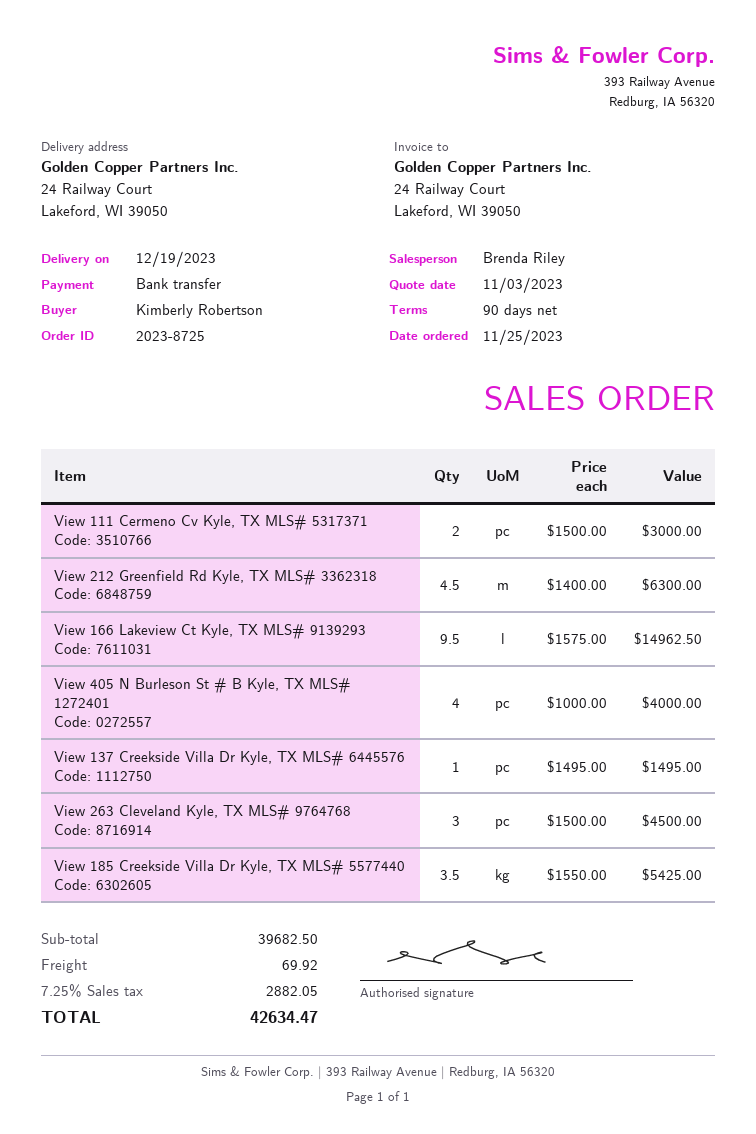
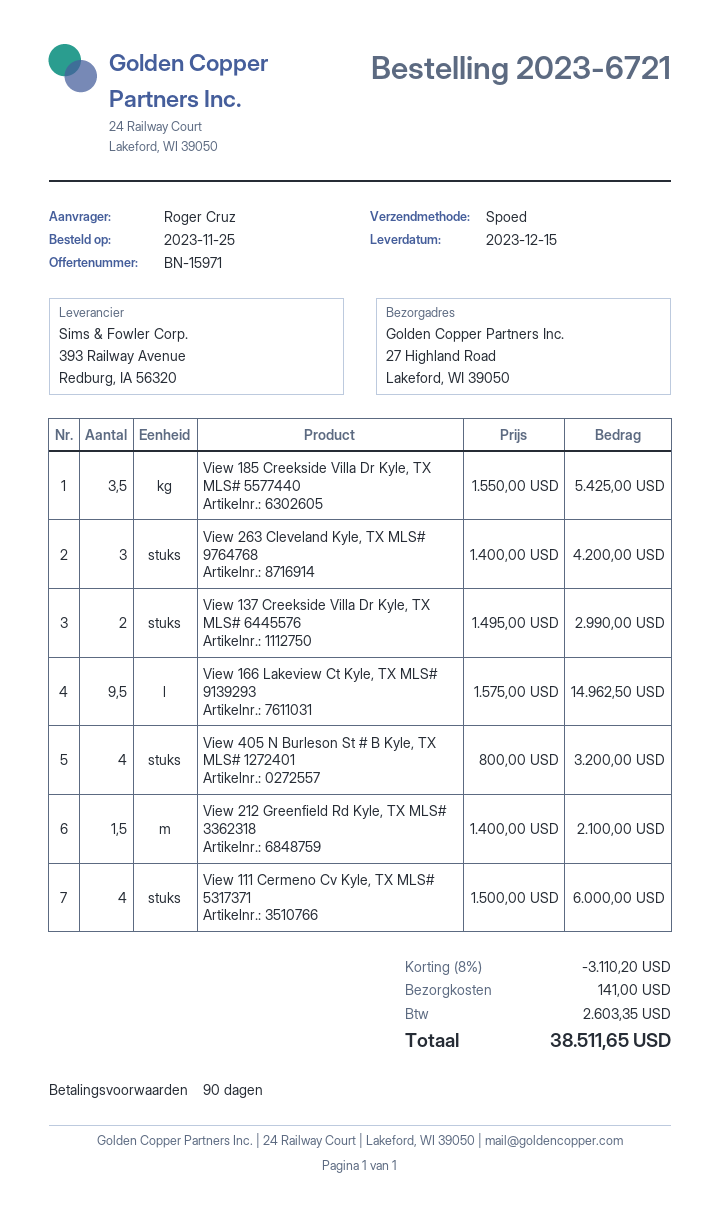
order number: 2023-8725 -> 2023-6721
delivery date: 2023-12-19 -> 2023-12-15
ordered by: Kimberly Robertson -> Roger Cruz
ship to: 24 Railway Court, Lakeford, WI 39050 -> 27 Highland Road, Lakeford, WI 39050
View 111 Cermeno Cv Kyle, TX MLS# 5317371: 2 x 1500.00 = 3000.00 -> 4 x 1500.00 = 6000.00
View 212 Greenfield Rd Kyle, TX MLS# 3362318: 4.5 x 1400.00 = 6300.00 -> 1.5 x 1400.00 = 2100.00
View 405 N Burleson St # B Kyle, TX MLS# 1272401: 4 x 1000.00 = 4000.00 -> 4 x 800.00 = 3200.00
View 137 Creekside Villa Dr Kyle, TX MLS# 6445576: 1 x 1495.00 = 1495.00 -> 2 x 1495.00 = 2990.00
View 263 Cleveland Kyle, TX MLS# 9764768: 3 x 1500.00 = 4500.00 -> 3 x 1400.00 = 4200.00
discount: none -> 8% = 3110.20
shipping: 69.92 -> 141.00
tax: 2882.05 -> 2603.35
total: 42634.47 -> 38511.65

